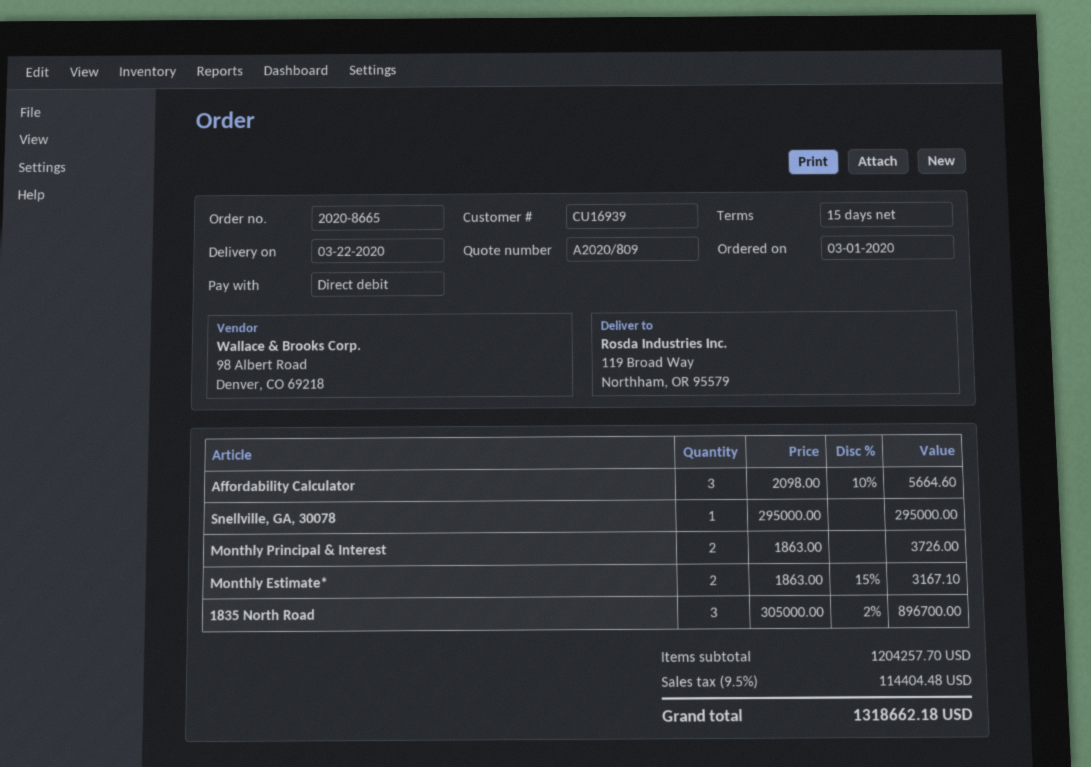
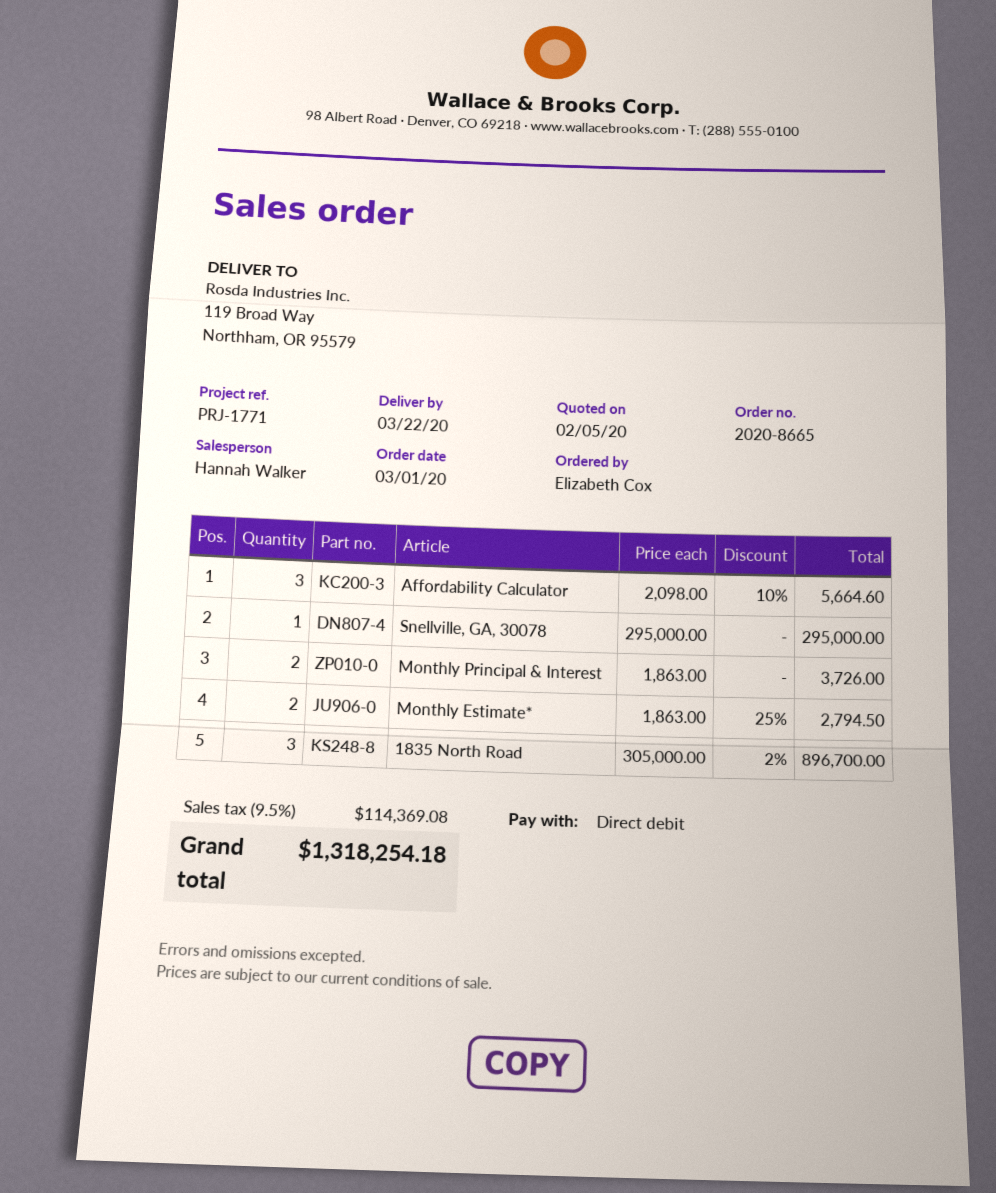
Monthly Estimate*: 2 x 1863.00 - 15% = 3167.10 -> 2 x 1863.00 - 25% = 2794.50
tax: 9.5% = 114404.48 -> 9.5% = 114369.08
total: 1318662.18 -> 1318254.18

